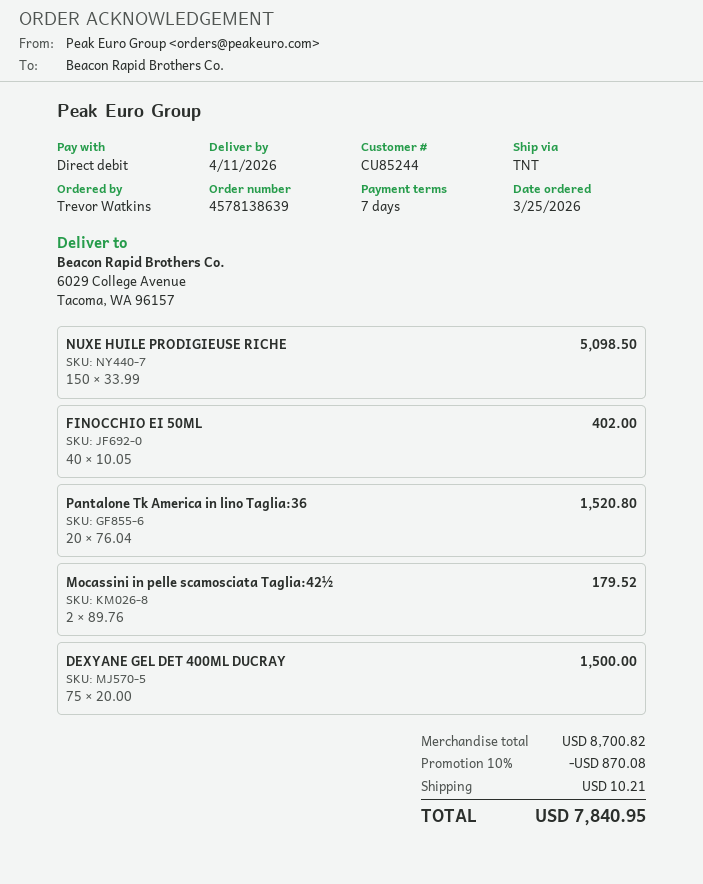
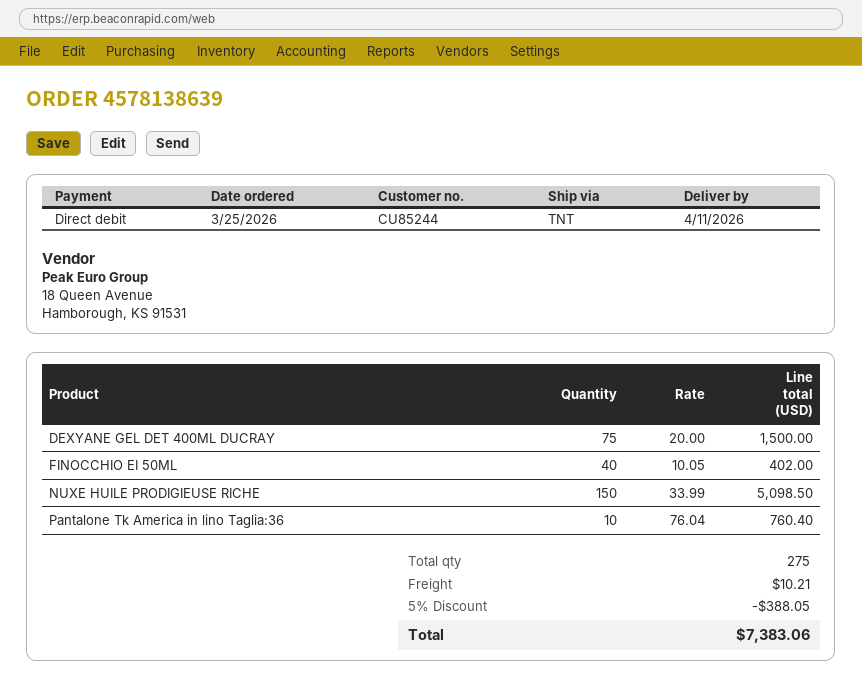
Pantalone Tk America in lino Taglia:36: 20 x 76.04 = 1520.80 -> 10 x 76.04 = 760.40
Mocassini in pelle scamosciata Taglia:42½: 2 x 89.76 = 179.52 -> none
discount: 10% = 870.08 -> 5% = 388.05
total: 7840.95 -> 7383.06

